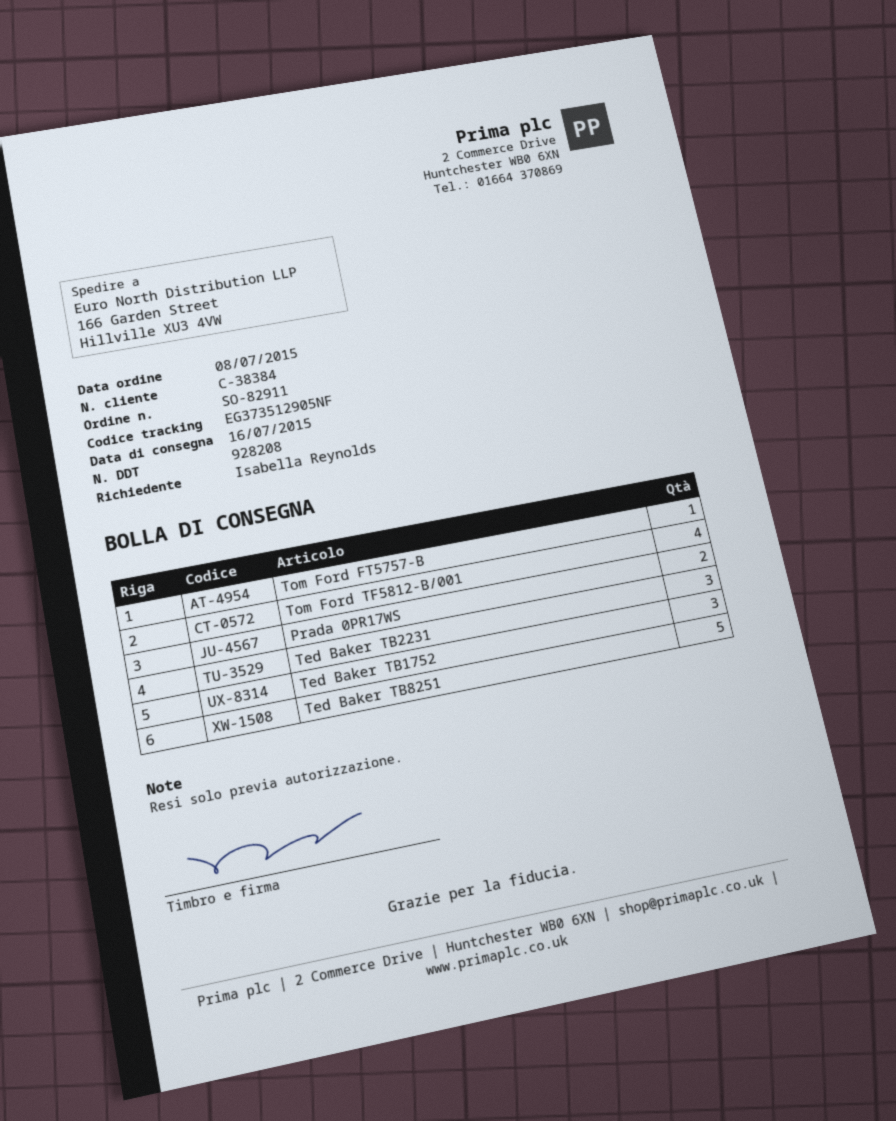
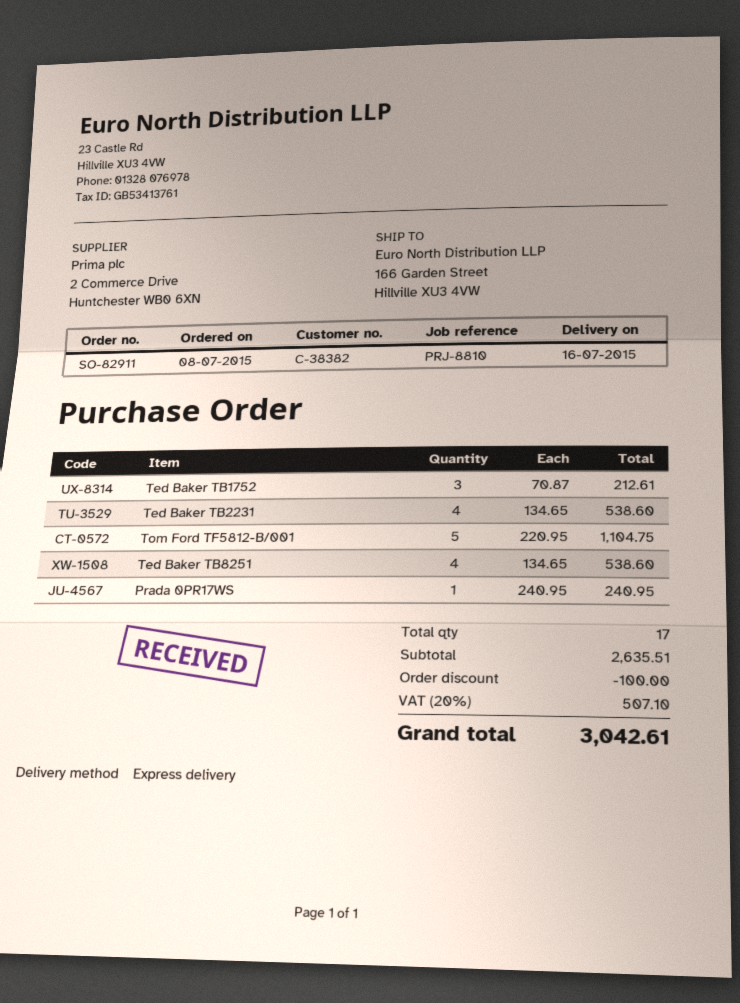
customer number: C-38384 -> C-38382
Tom Ford FT5757-B: 1 -> none
Tom Ford TF5812-B/001: 4 -> 5
Prada 0PR17WS: 2 -> 1
Ted Baker TB2231: 3 -> 4
Ted Baker TB8251: 5 -> 4

